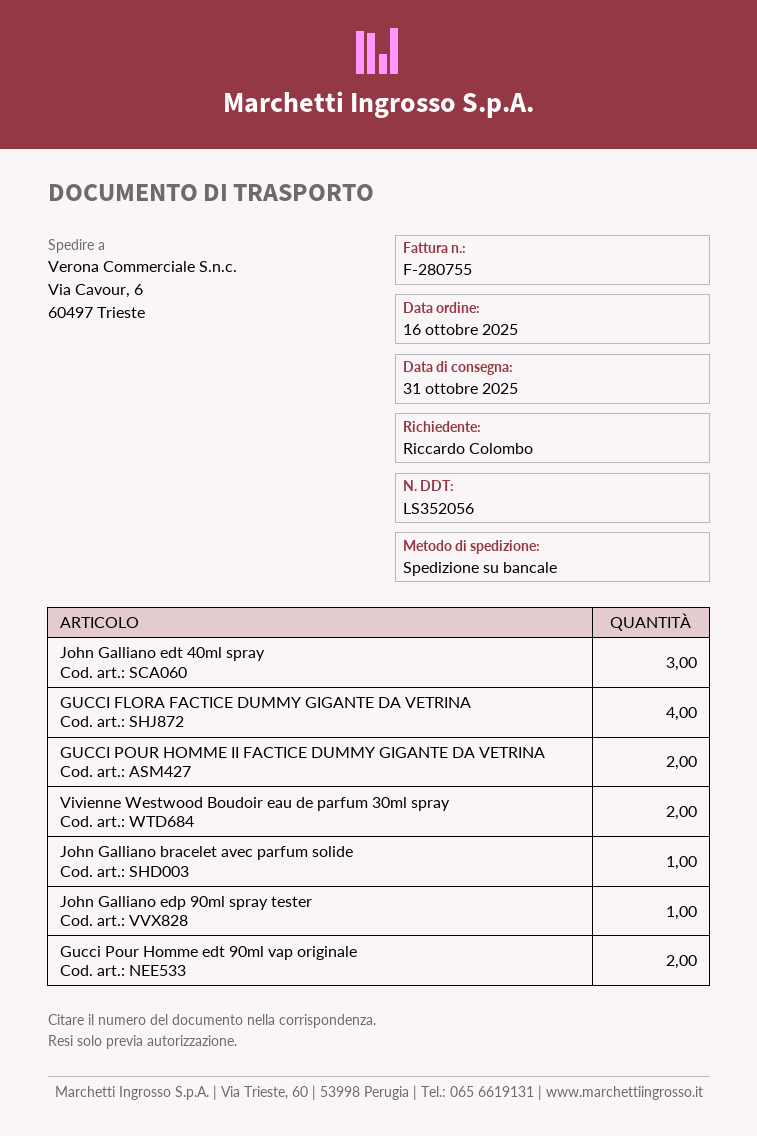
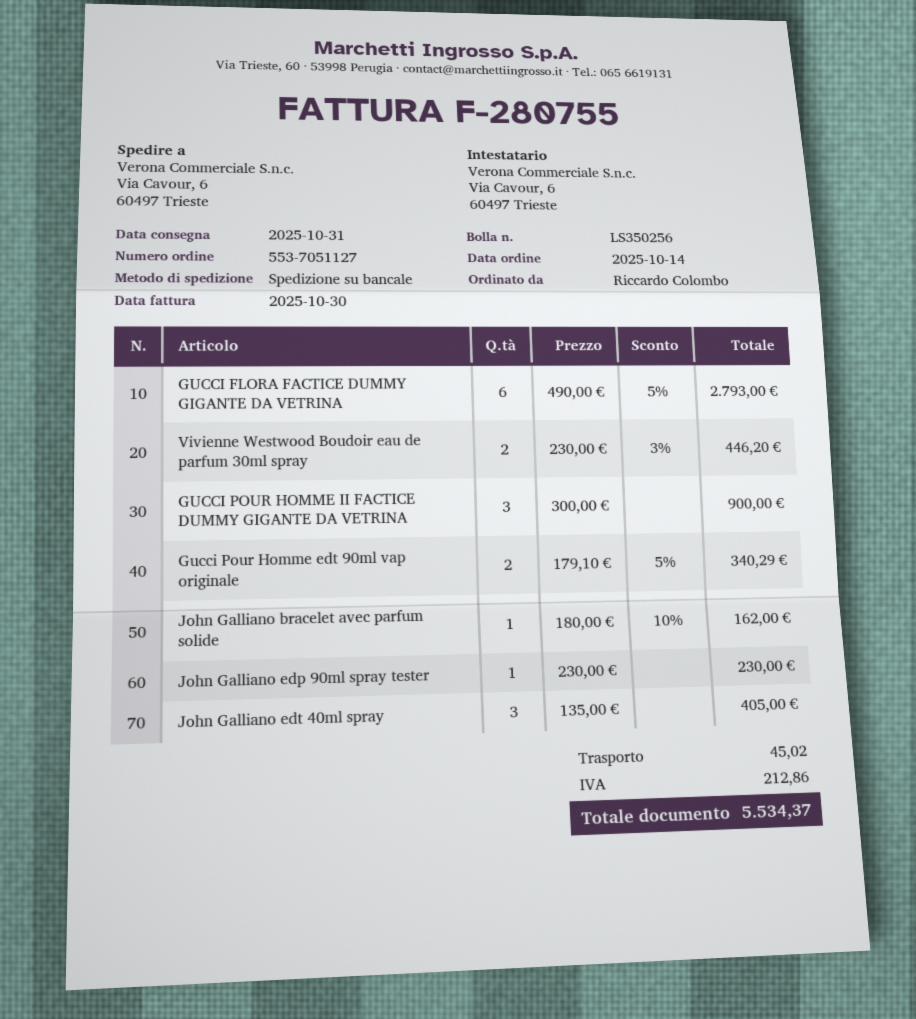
order date: 2025-10-16 -> 2025-10-14
delivery note number: LS352056 -> LS350256
GUCCI FLORA FACTICE DUMMY GIGANTE DA VETRINA: 4 -> 6
GUCCI POUR HOMME II FACTICE DUMMY GIGANTE DA VETRINA: 2 -> 3

